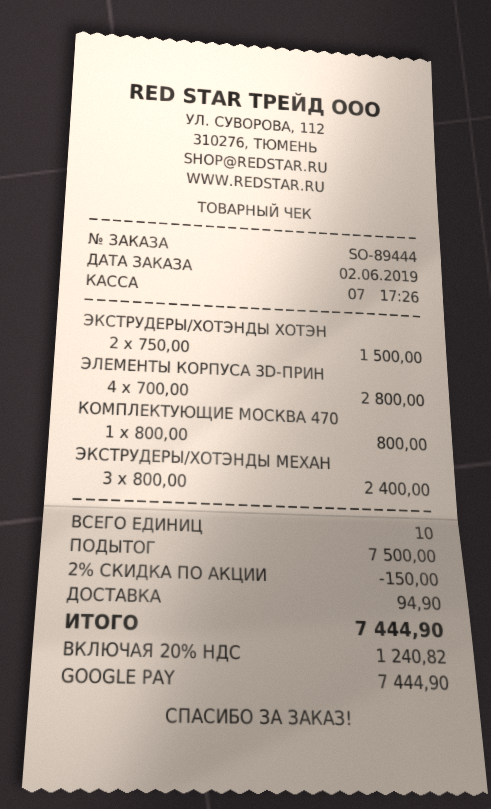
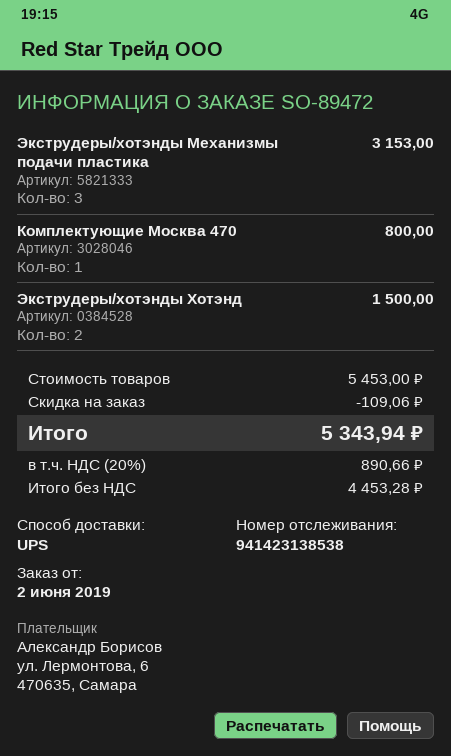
order number: SO-89444 -> SO-89472
ЭЛЕМЕНТЫ КОРПУСА 3D-ПРИН: 4 for 2800.00 -> none
ЭКСТРУДЕРЫ/ХОТЭНДЫ МЕХАН: 3 for 2400.00 -> 3 for 3153.00
subtotal: 7500.00 -> 5453.00
discount: 150.00 -> 109.06
shipping: 94.90 -> none
tax: 20% = 1240.82 -> 20% = 890.66
total: 7444.90 -> 5343.94

